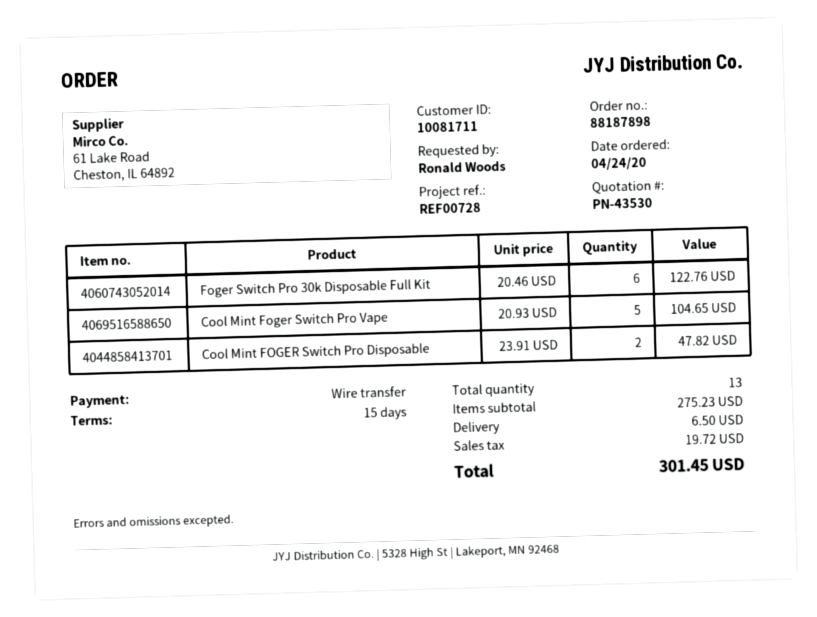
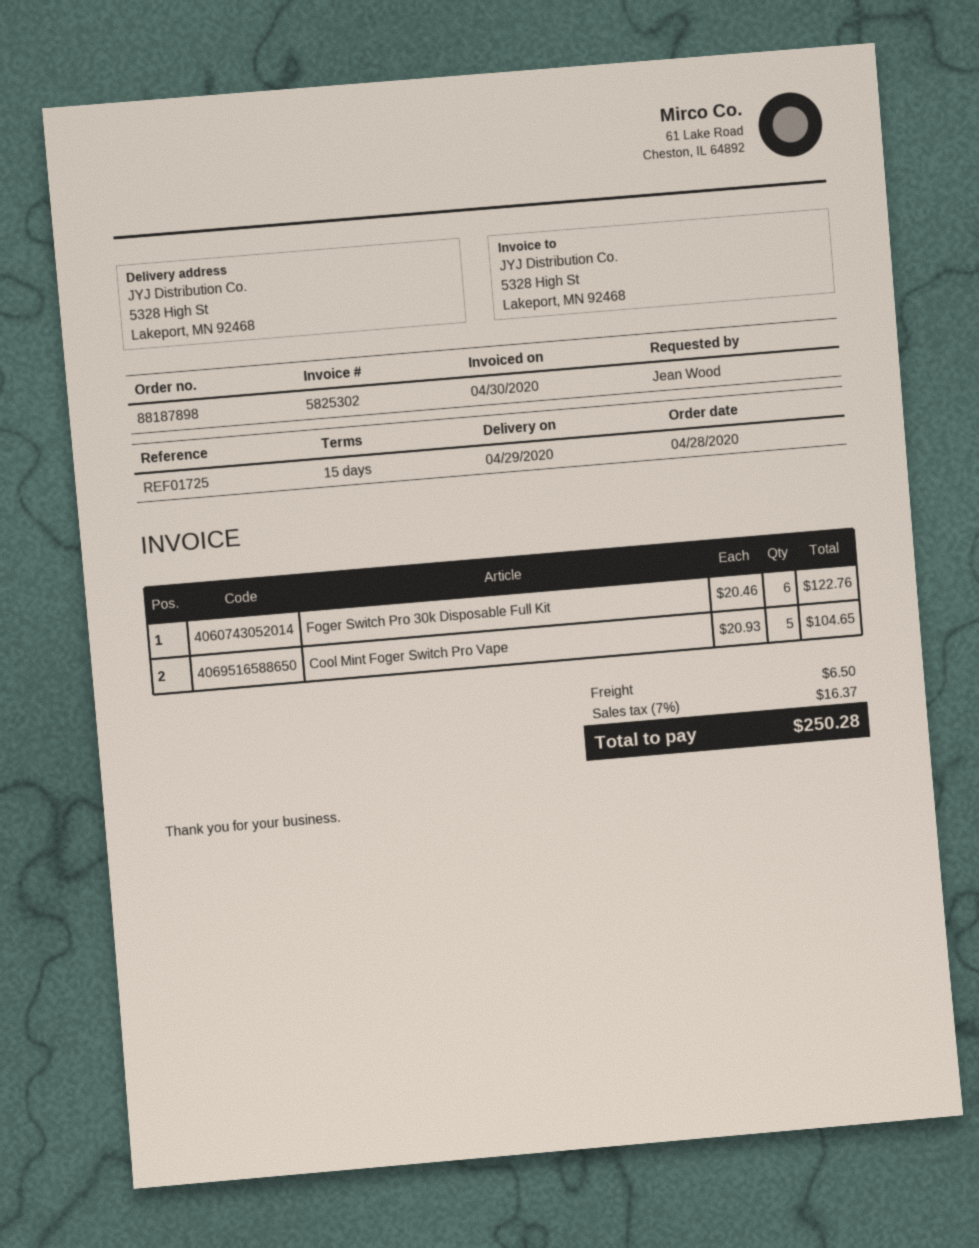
order date: 2020-04-24 -> 2020-04-28
reference: REF00728 -> REF01725
ordered by: Ronald Woods -> Jean Wood
Cool Mint FOGER Switch Pro Disposable: 2 x 23.91 = 47.82 -> none
tax: 19.72 -> 16.37
total: 301.45 -> 250.28

